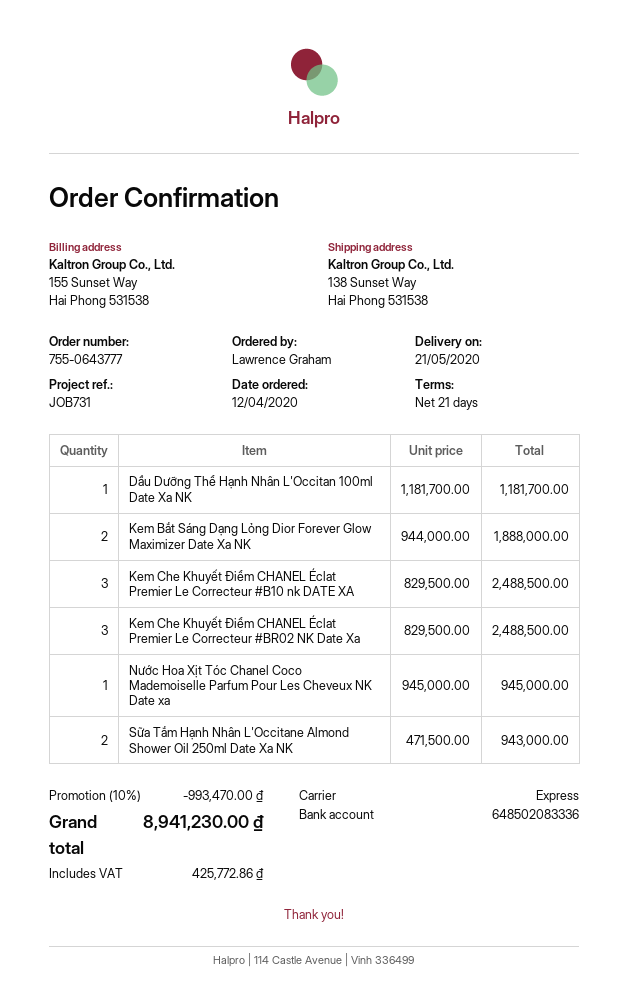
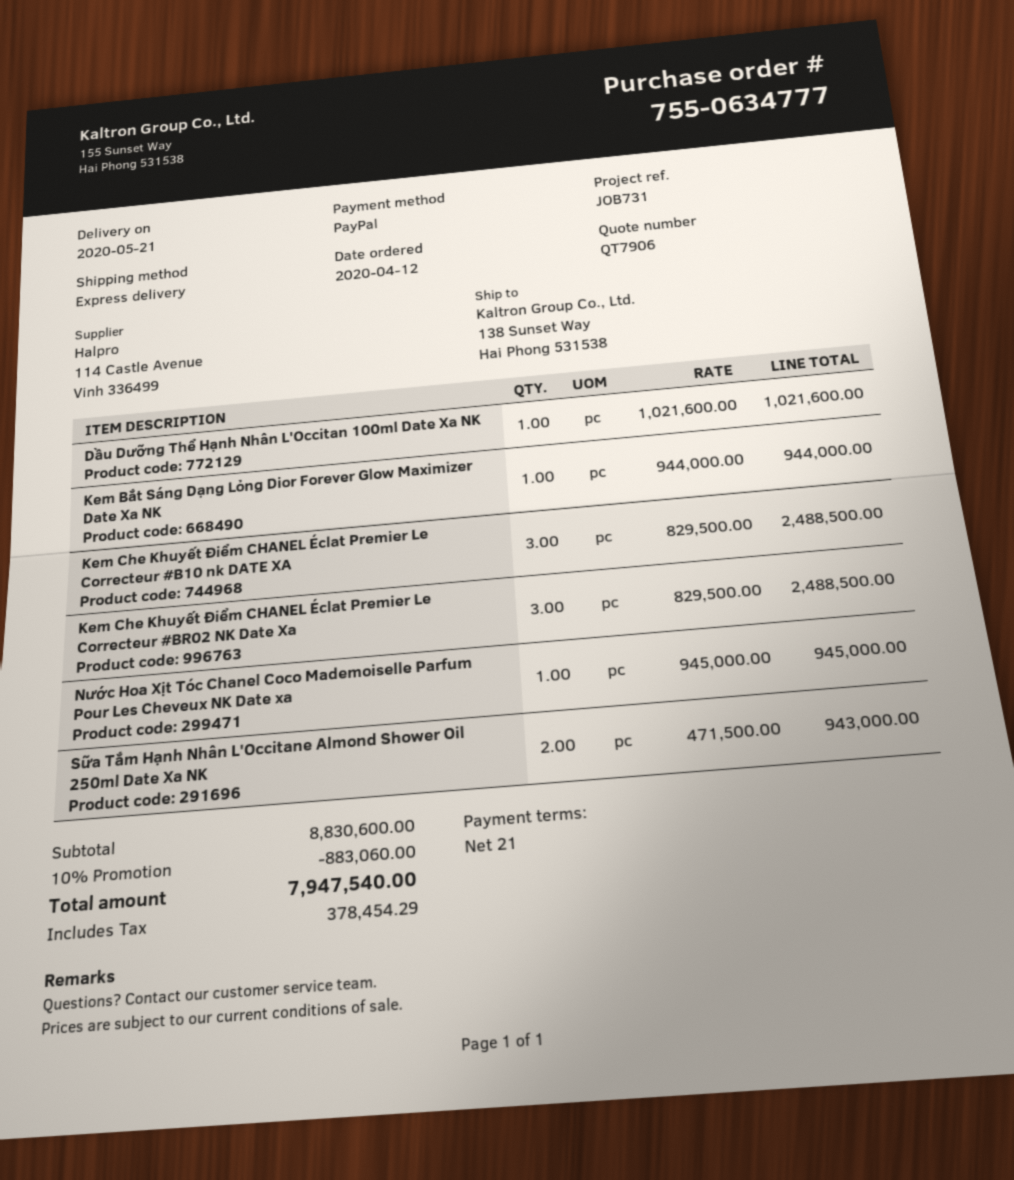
order number: 755-0643777 -> 755-0634777
Dầu Dưỡng Thể Hạnh Nhân L'Occitan 100ml Date Xa NK: 1 x 1181700.00 = 1181700.00 -> 1 x 1021600.00 = 1021600.00
Kem Bắt Sáng Dạng Lỏng Dior Forever Glow Maximizer Date Xa NK: 2 x 944000.00 = 1888000.00 -> 1 x 944000.00 = 944000.00
discount: 10% = 993470.00 -> 10% = 883060.00
tax: 425772.86 -> 378454.29
total: 8941230.00 -> 7947540.00

